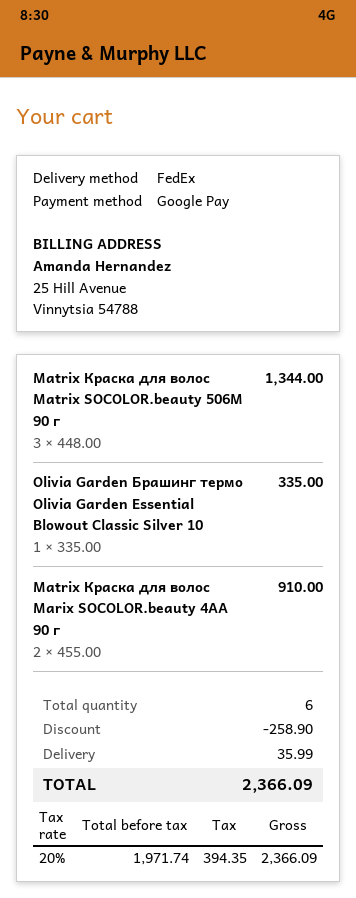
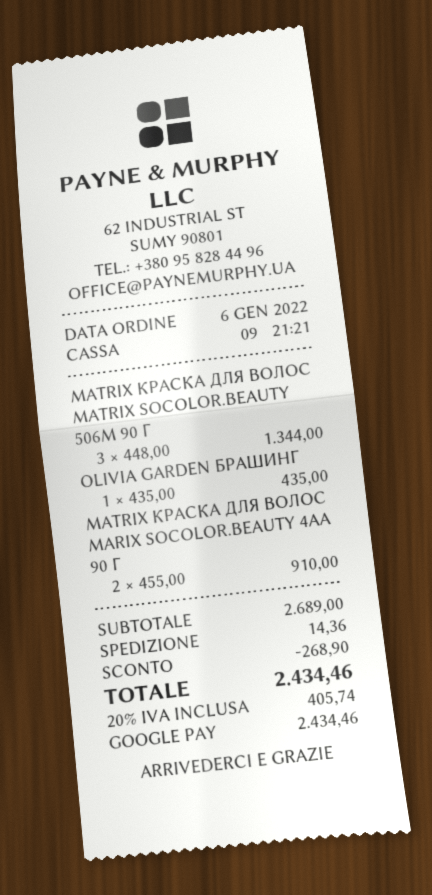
Olivia Garden Брашинг термо Olivia Garden Essential Blowout Classic Silver 10: 1 x 335.00 = 335.00 -> 1 x 435.00 = 435.00
discount: 258.90 -> 268.90
shipping: 35.99 -> 14.36
tax: 20% = 394.35 -> 20% = 405.74
total: 2366.09 -> 2434.46

